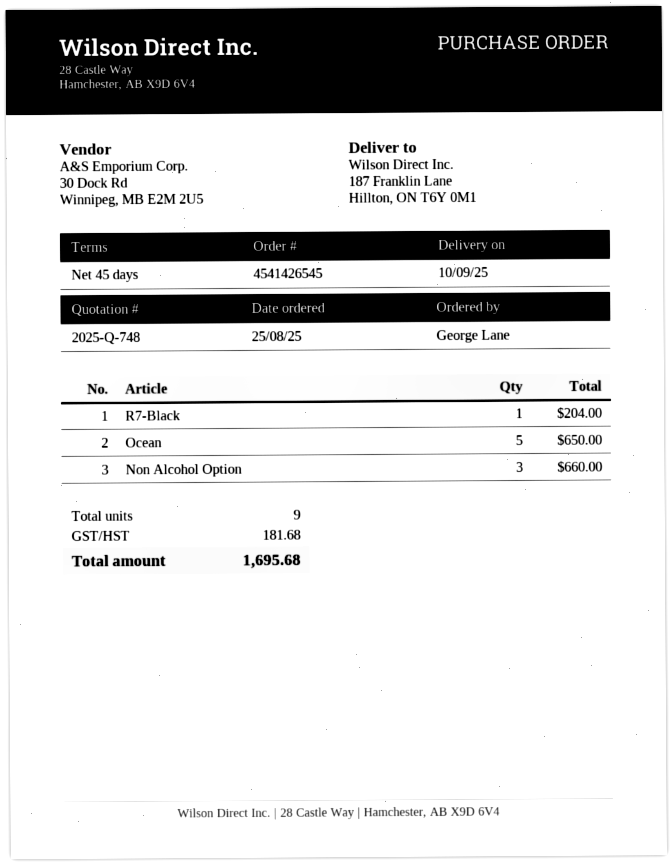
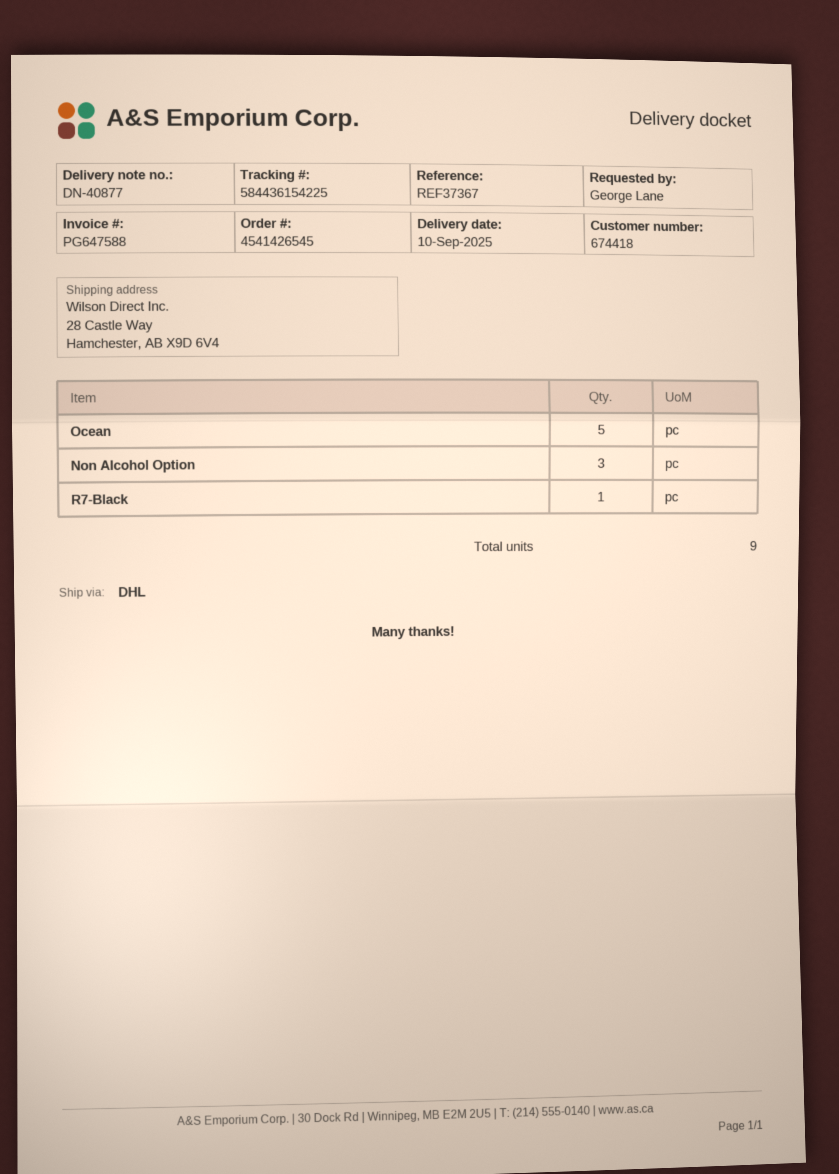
ship to: 187 Franklin Lane, Hillton, ON T6Y 0M1 -> 28 Castle Way, Hamchester, AB X9D 6V4

